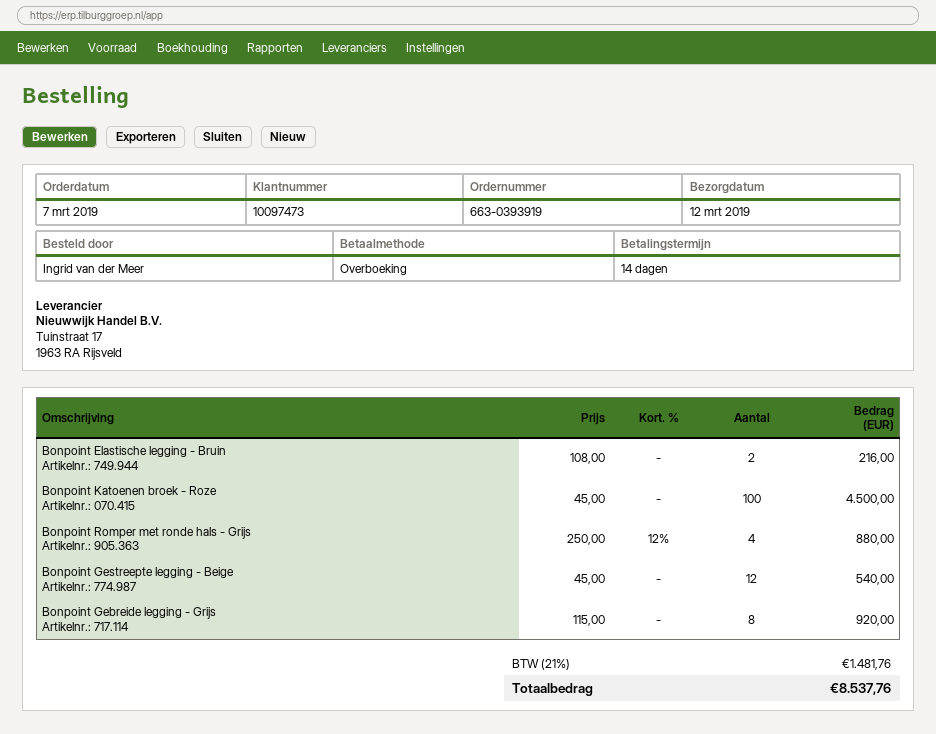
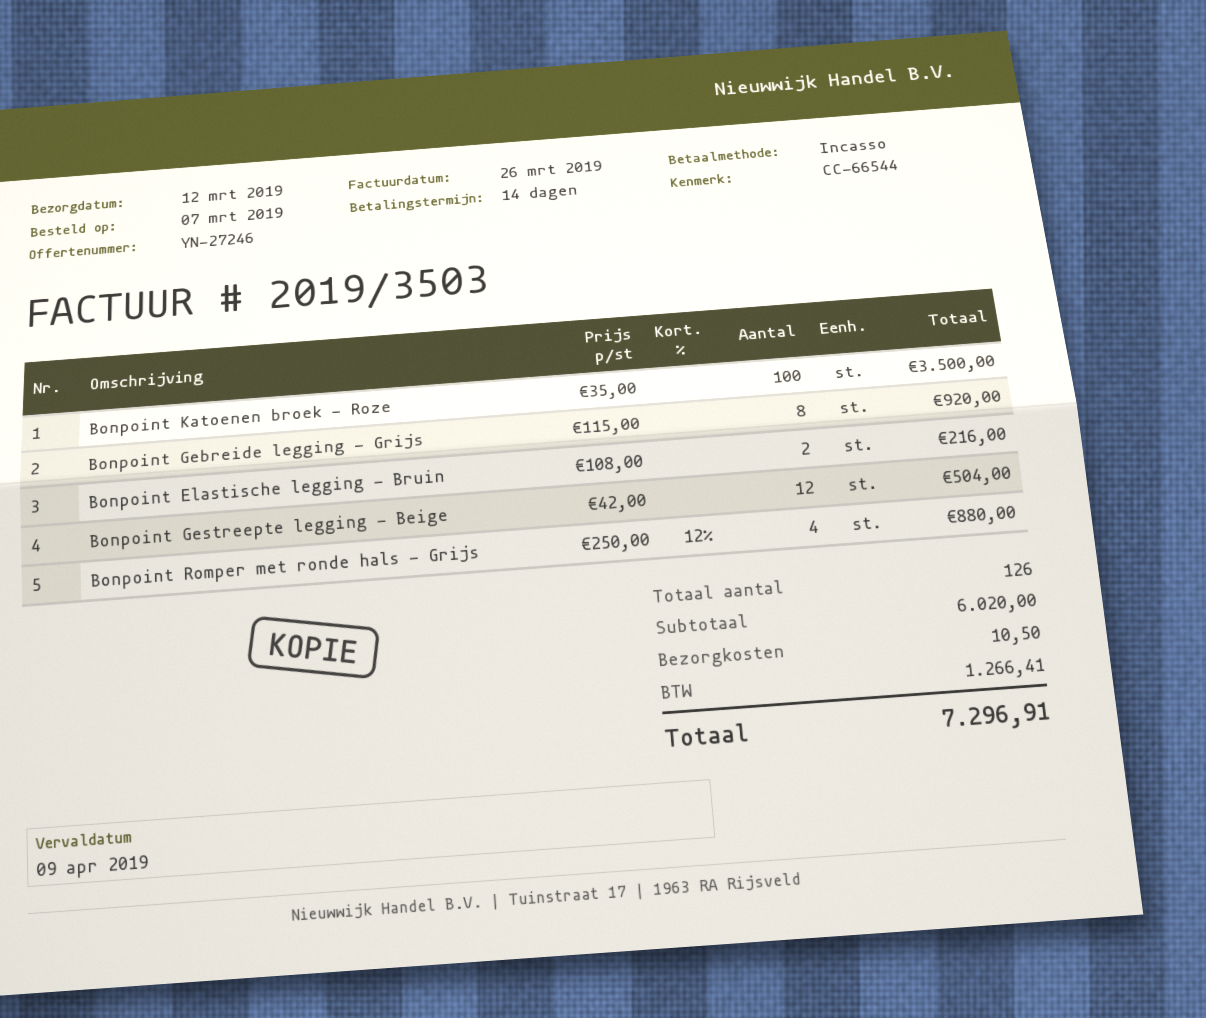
payment method: bank transfer -> direct debit
Bonpoint Katoenen broek - Roze: 100 x 45.00 = 4500.00 -> 100 x 35.00 = 3500.00
Bonpoint Gestreepte legging - Beige: 12 x 45.00 = 540.00 -> 12 x 42.00 = 504.00
shipping: none -> 10.50
tax: 1481.76 -> 1266.41
total: 8537.76 -> 7296.91

